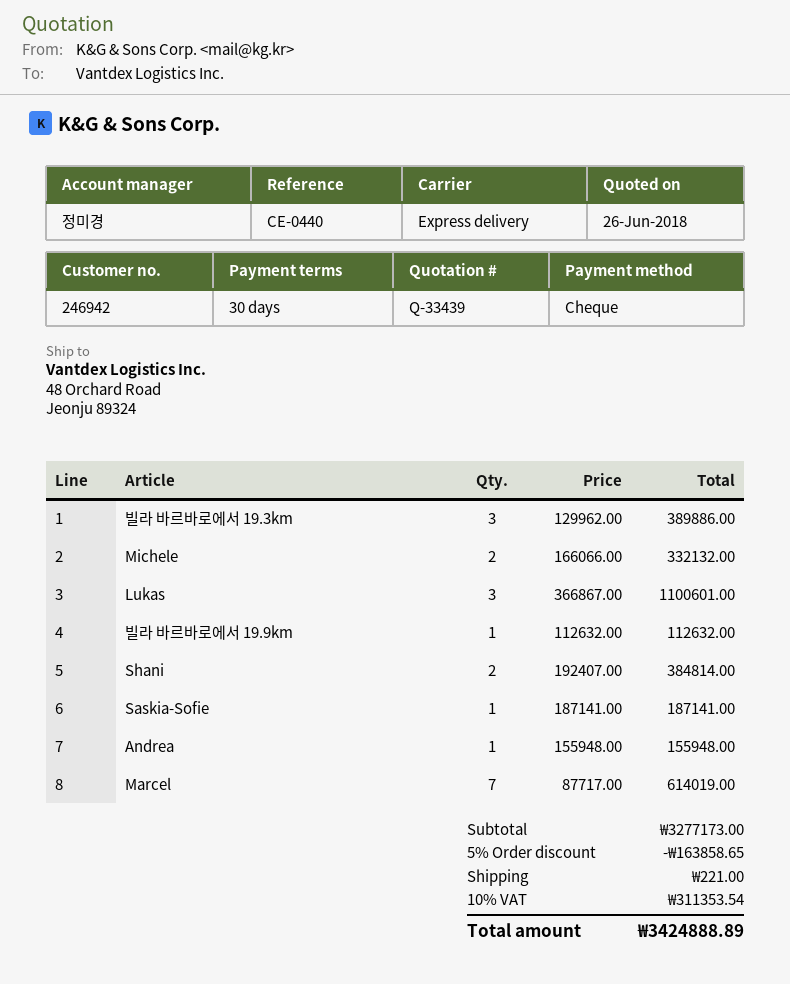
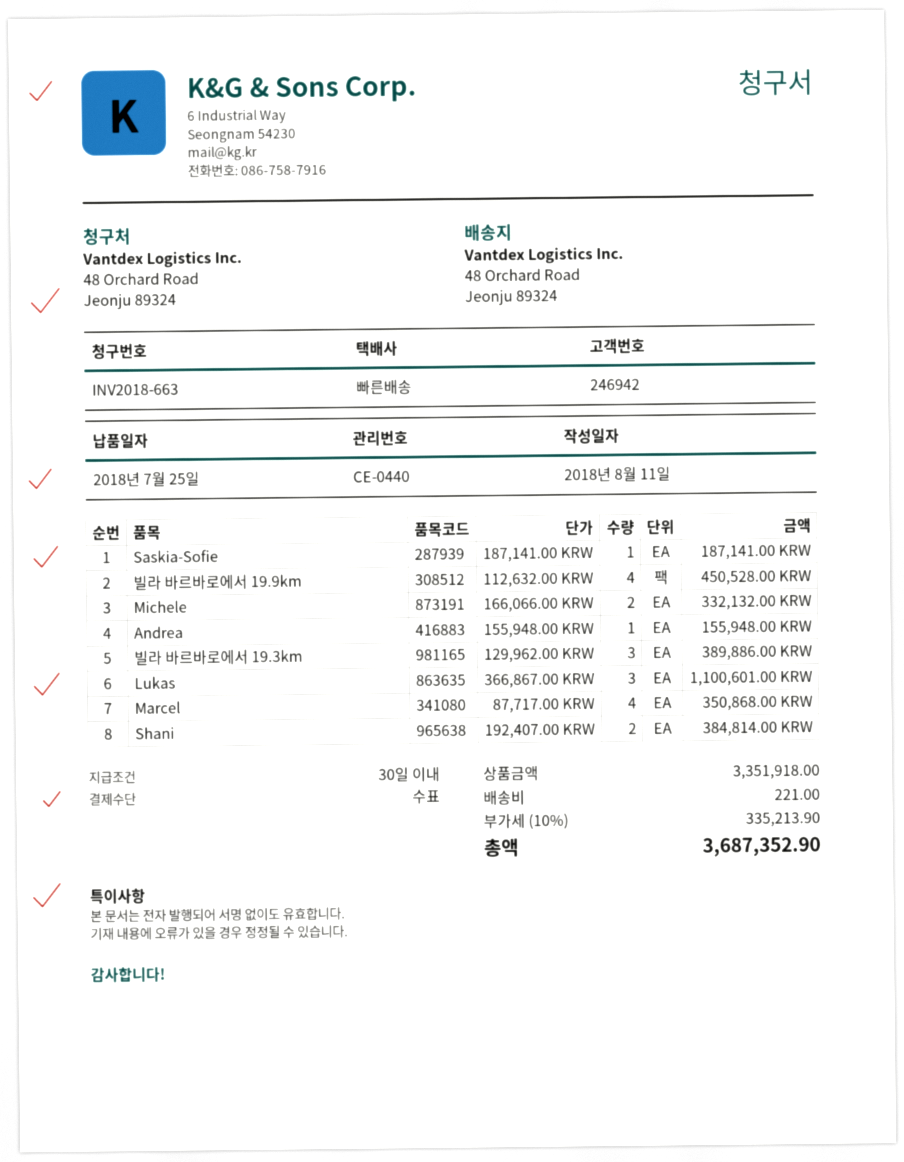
빌라 바르바로에서 19.9km: 1 x 112632.00 = 112632.00 -> 4 x 112632.00 = 450528.00
Marcel: 7 x 87717.00 = 614019.00 -> 4 x 87717.00 = 350868.00
subtotal: 3277173.00 -> 3351918.00
discount: 5% = 163858.65 -> none
tax: 10% = 311353.54 -> 10% = 335213.90
total: 3424888.89 -> 3687352.90

